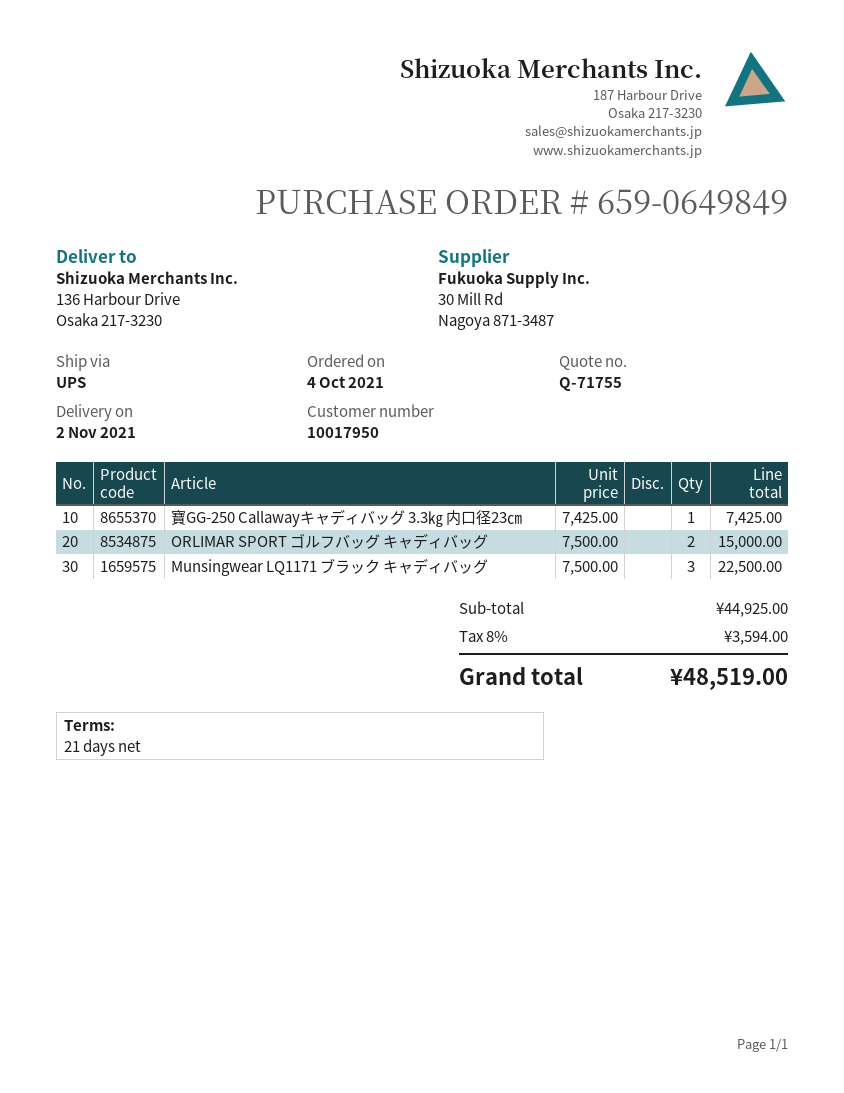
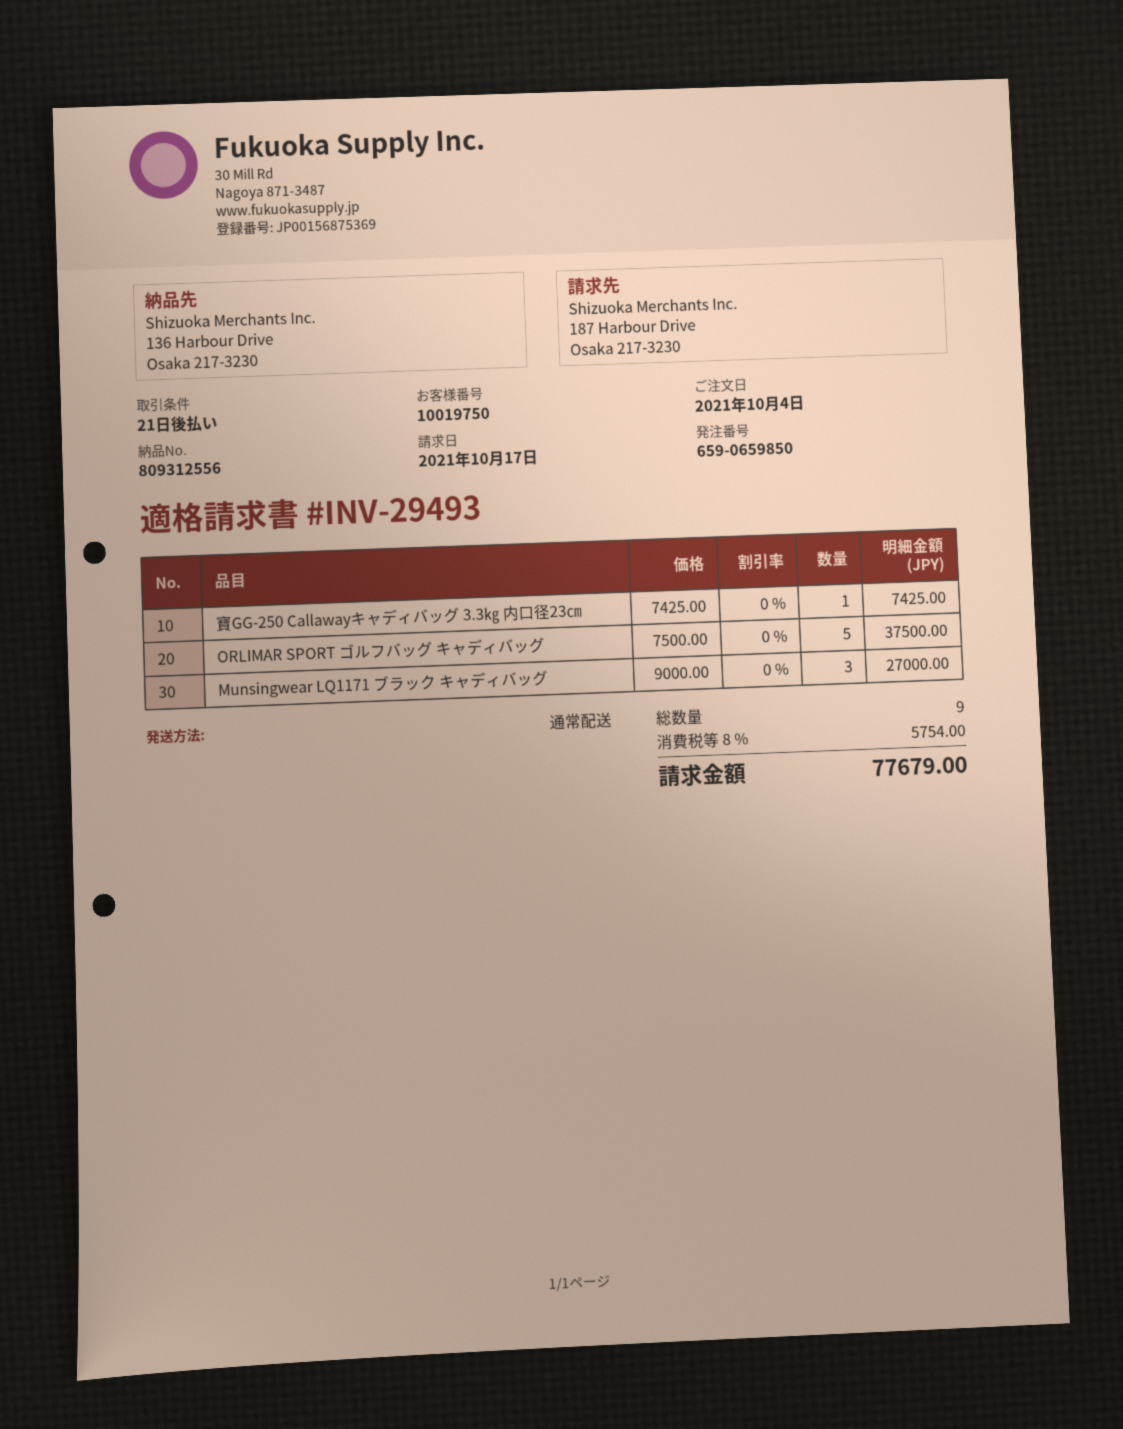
order number: 659-0649849 -> 659-0659850
customer number: 10017950 -> 10019750
shipping method: UPS -> standard
ORLIMAR SPORT ゴルフバッグ キャディバッグ: 2 x 7500.00 = 15000.00 -> 5 x 7500.00 = 37500.00
Munsingwear LQ1171 ブラック キャディバッグ: 3 x 7500.00 = 22500.00 -> 3 x 9000.00 = 27000.00
tax: 8% = 3594.00 -> 8% = 5754.00
total: 48519.00 -> 77679.00

